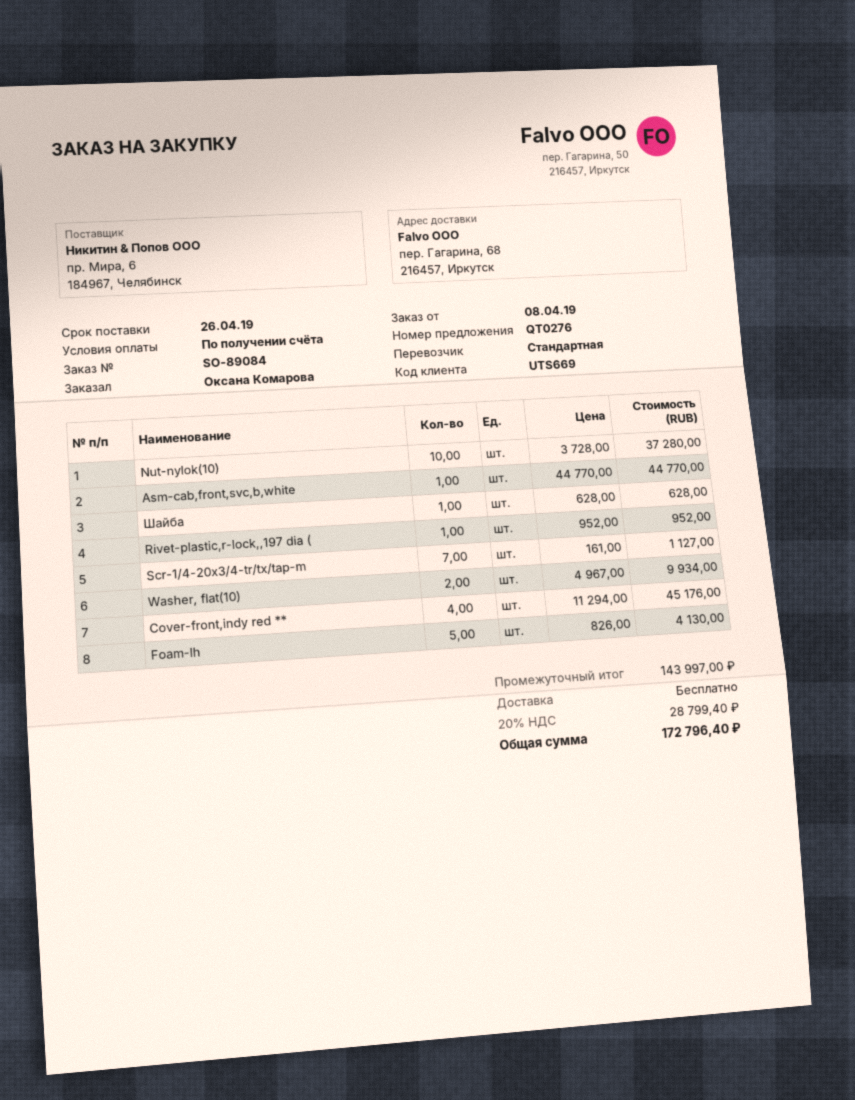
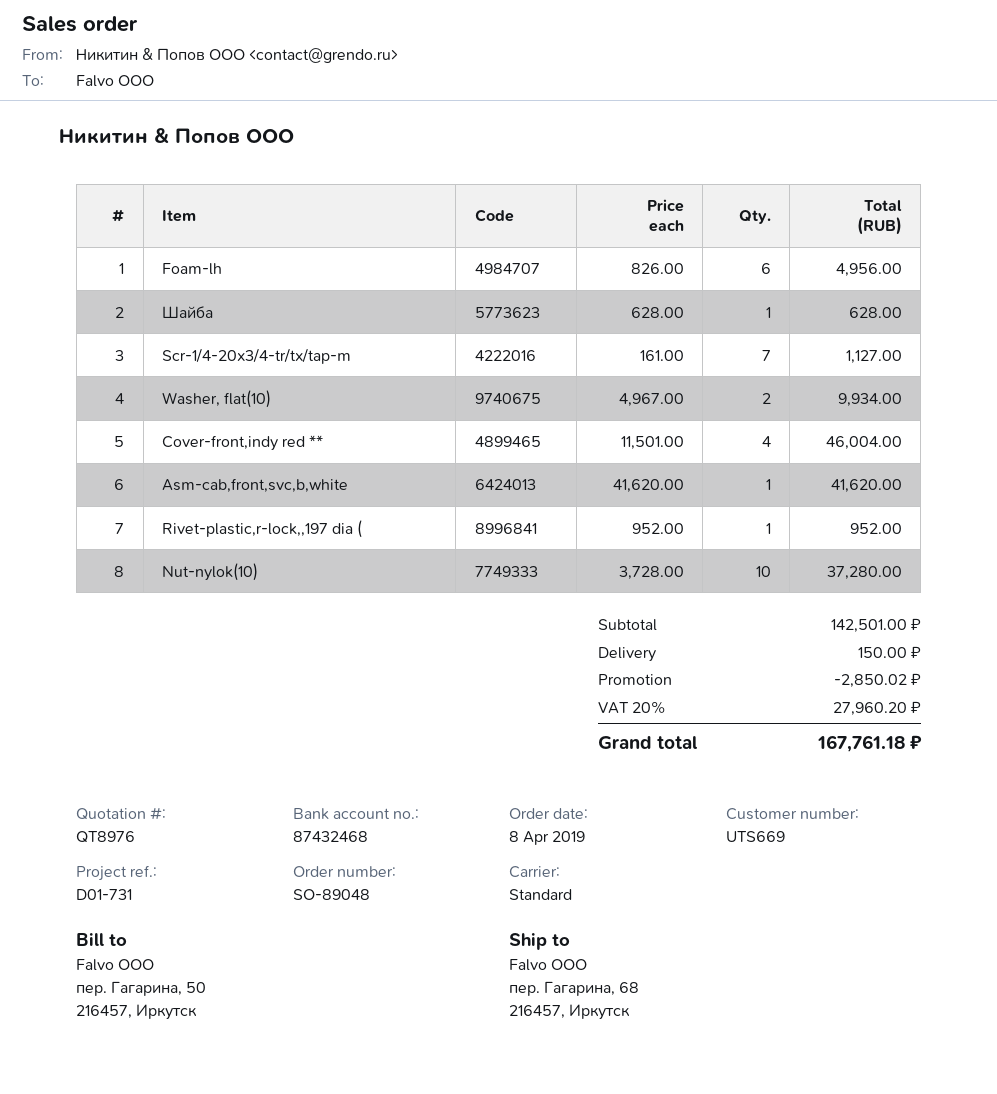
quote number: QT0276 -> QT8976
order number: SO-89084 -> SO-89048
Asm-cab,front,svc,b,white: 1 x 44770.00 = 44770.00 -> 1 x 41620.00 = 41620.00
Cover-front,indy red **: 4 x 11294.00 = 45176.00 -> 4 x 11501.00 = 46004.00
Foam-lh: 5 x 826.00 = 4130.00 -> 6 x 826.00 = 4956.00
subtotal: 143997.00 -> 142501.00
discount: none -> 2850.02
shipping: 0.00 -> 150.00
tax: 20% = 28799.40 -> 20% = 27960.20
total: 172796.40 -> 167761.18

